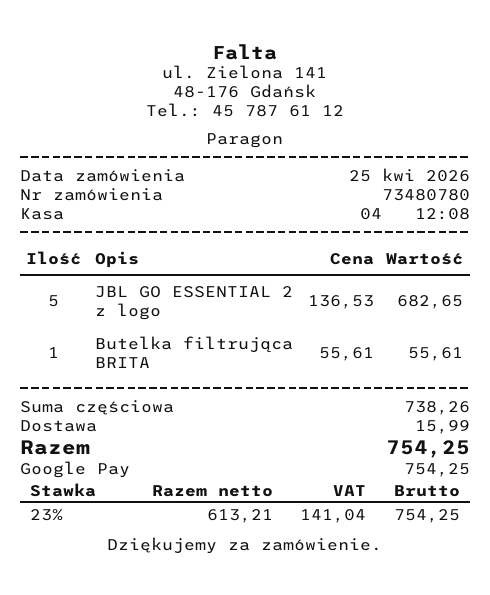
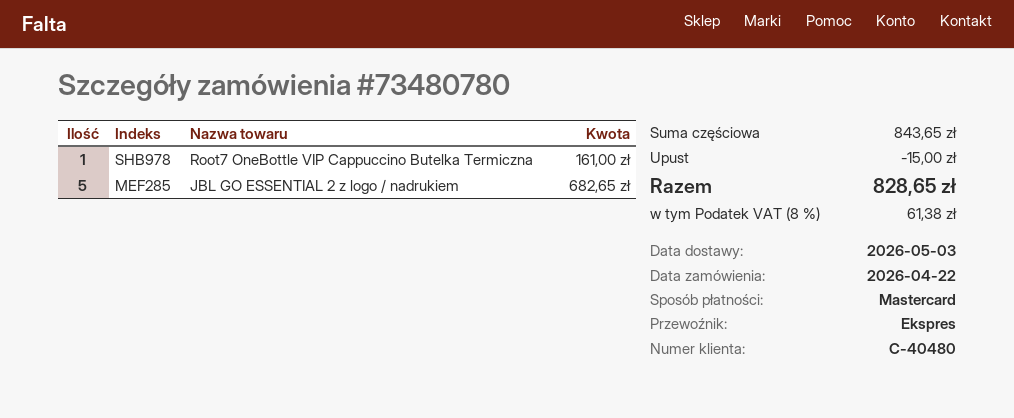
order date: 2026-04-25 -> 2026-04-22
payment method: Google Pay -> Mastercard
Butelka filtrująca BRITA: 1 for 55.61 -> none
Root7 OneBottle VIP Cappuccino Butelka Termiczna: none -> 1 for 161.00
subtotal: 738.26 -> 843.65
discount: none -> 15.00
shipping: 15.99 -> none
tax: 23% = 141.04 -> 8% = 61.38
total: 754.25 -> 828.65

